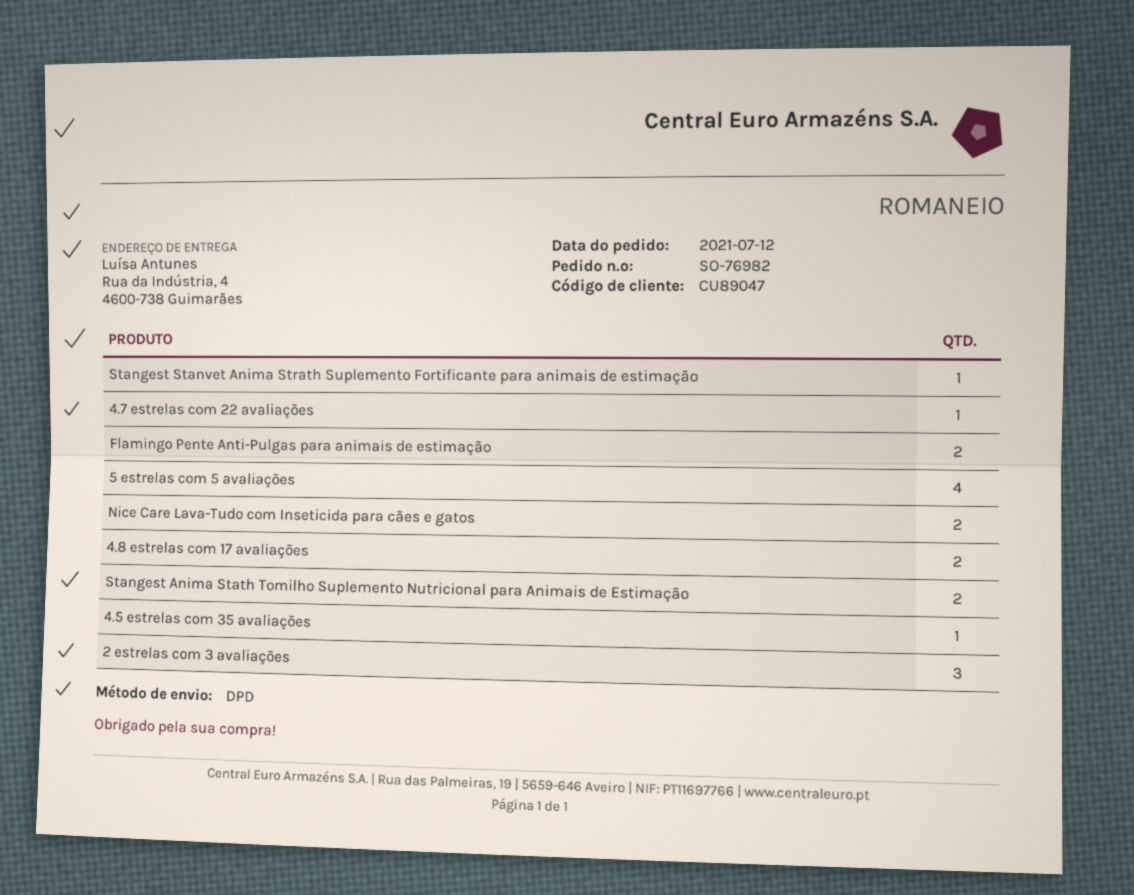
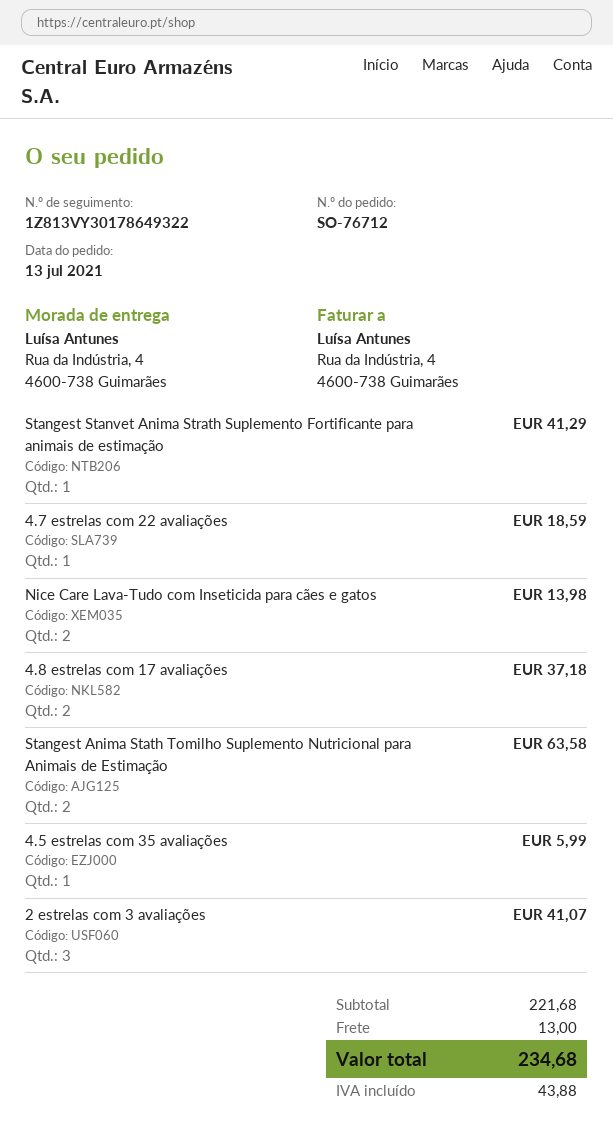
order number: SO-76982 -> SO-76712
order date: 2021-07-12 -> 2021-07-13
Flamingo Pente Anti-Pulgas para animais de estimação: 2 -> none
5 estrelas com 5 avaliações: 4 -> none

